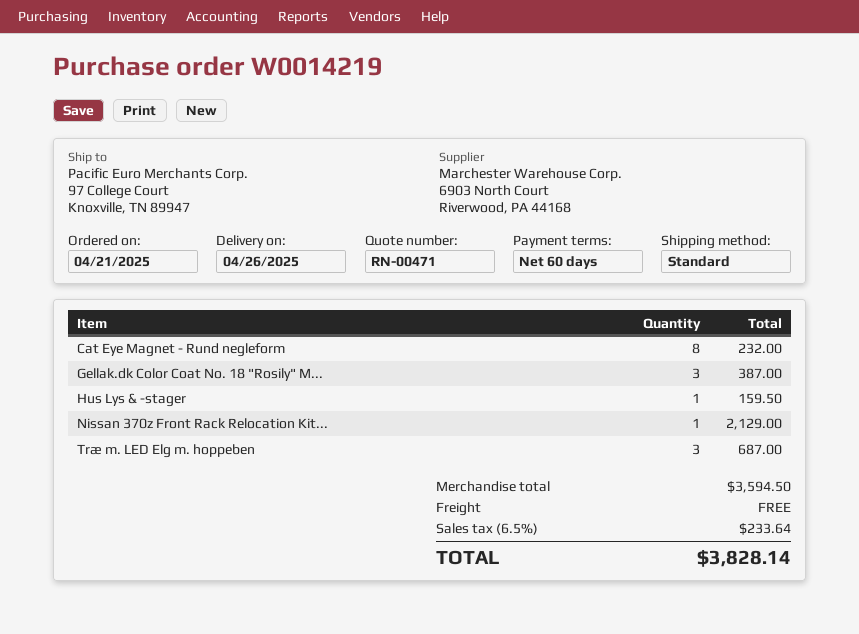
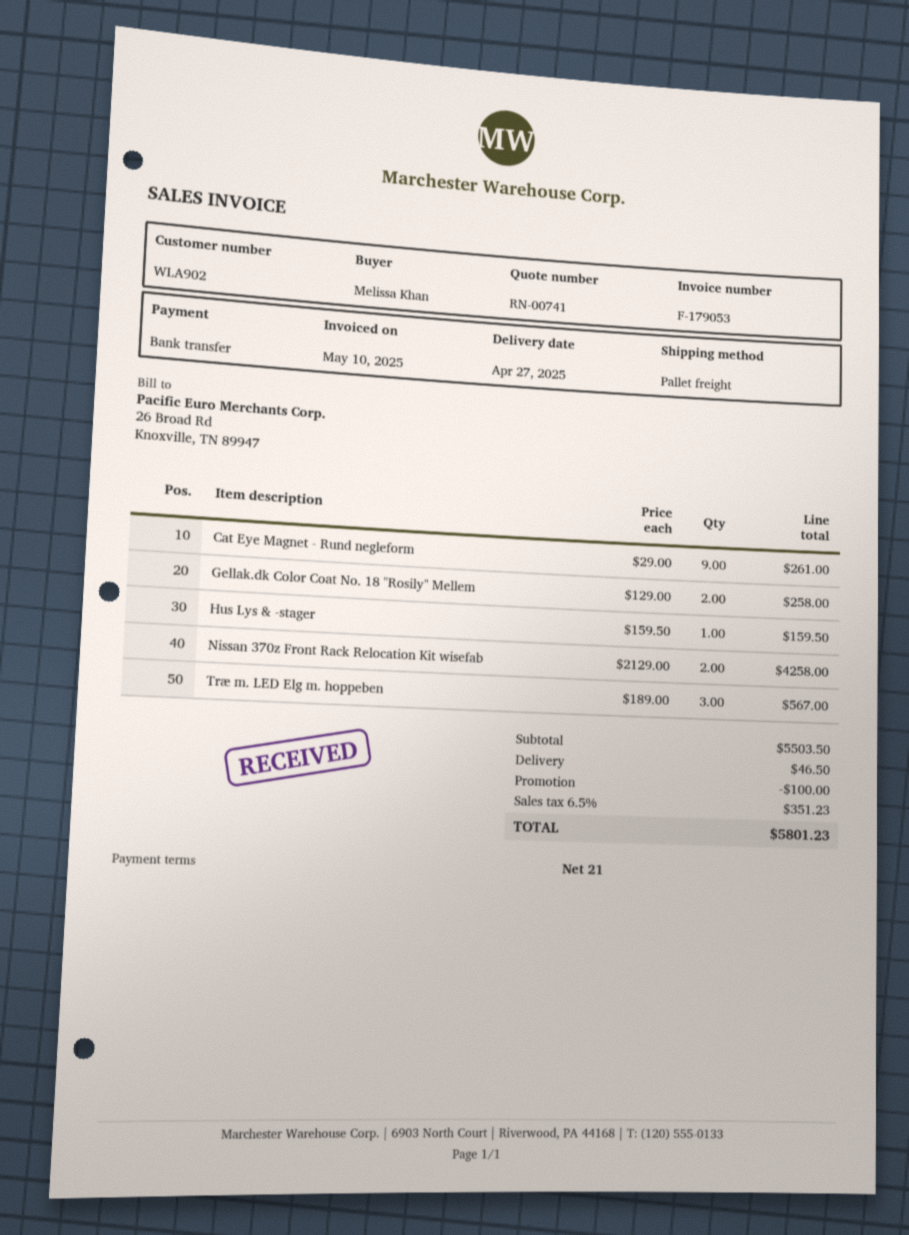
quote number: RN-00471 -> RN-00741
delivery date: 2025-04-26 -> 2025-04-27
payment terms: 60 days -> 21 days
shipping method: standard -> pallet freight
Cat Eye Magnet - Rund negleform: 8 for 232.00 -> 9 for 261.00
Gellak.dk Color Coat No. 18 "Rosily" M...: 3 for 387.00 -> 2 for 258.00
Nissan 370z Front Rack Relocation Kit...: 1 for 2129.00 -> 2 for 4258.00
Træ m. LED Elg m. hoppeben: 3 for 687.00 -> 3 for 567.00
subtotal: 3594.50 -> 5503.50
discount: none -> 100.00
shipping: 0.00 -> 46.50
tax: 6.5% = 233.64 -> 6.5% = 351.23
total: 3828.14 -> 5801.23

